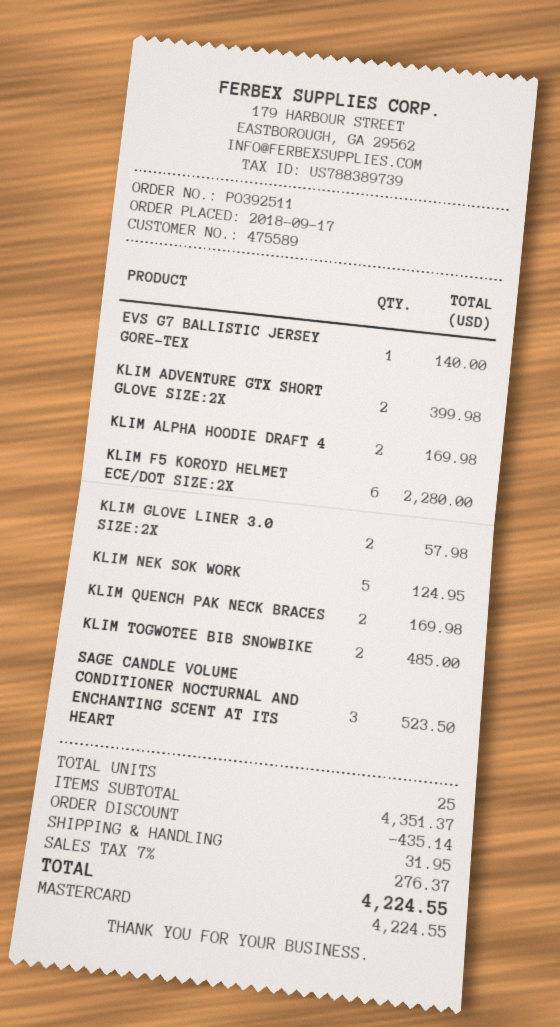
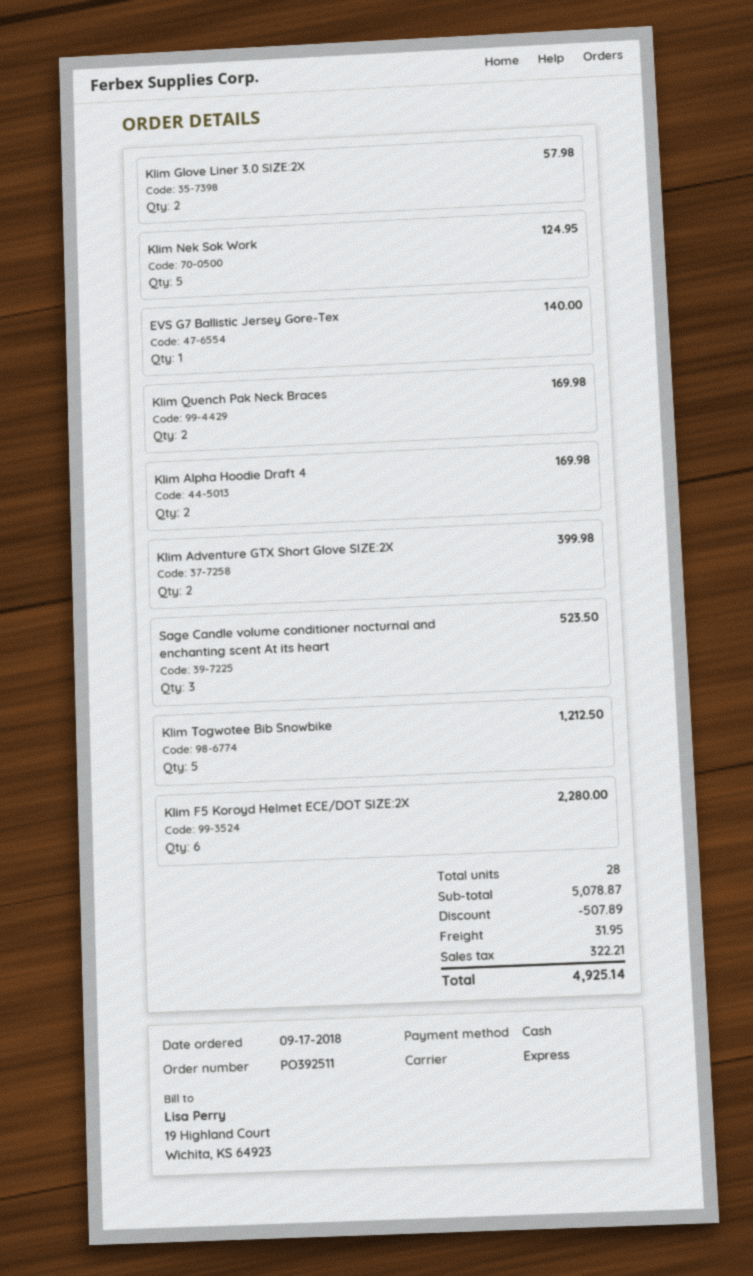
payment method: Mastercard -> cash
KLIM TOGWOTEE BIB SNOWBIKE: 2 for 485.00 -> 5 for 1212.50
total quantity: 25 -> 28
subtotal: 4351.37 -> 5078.87
discount: 435.14 -> 507.89
tax: 276.37 -> 322.21
total: 4224.55 -> 4925.14

